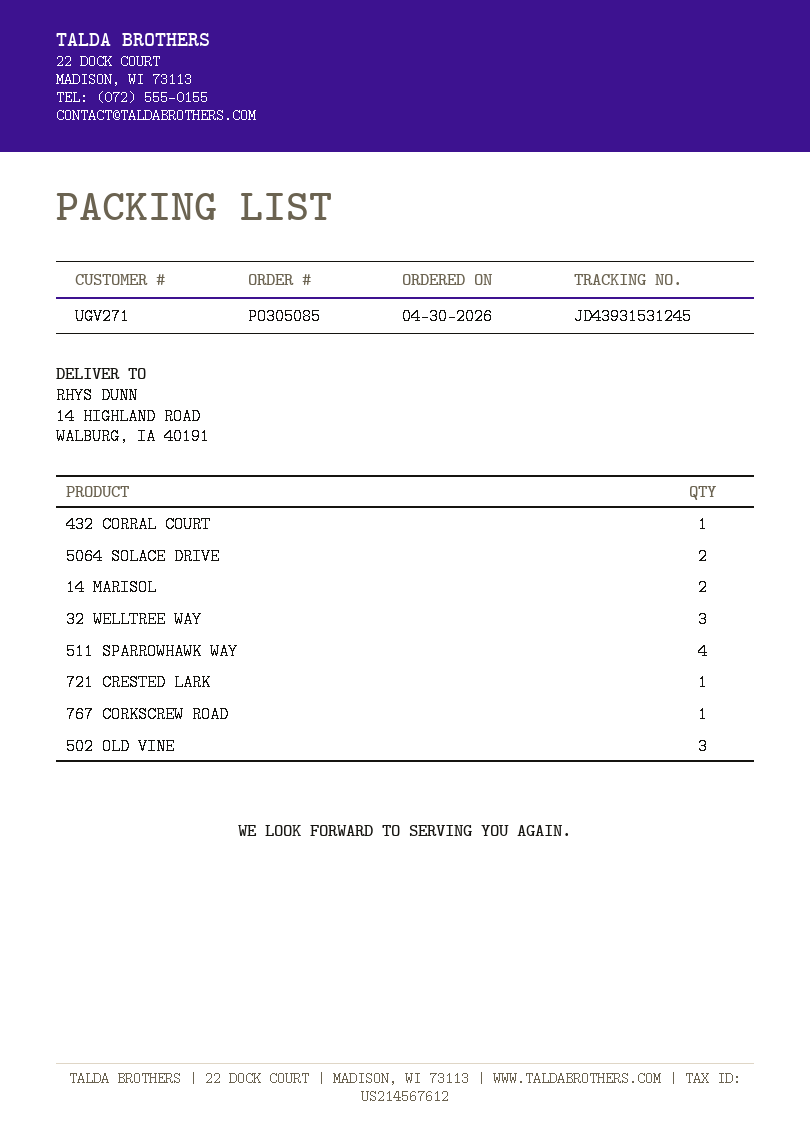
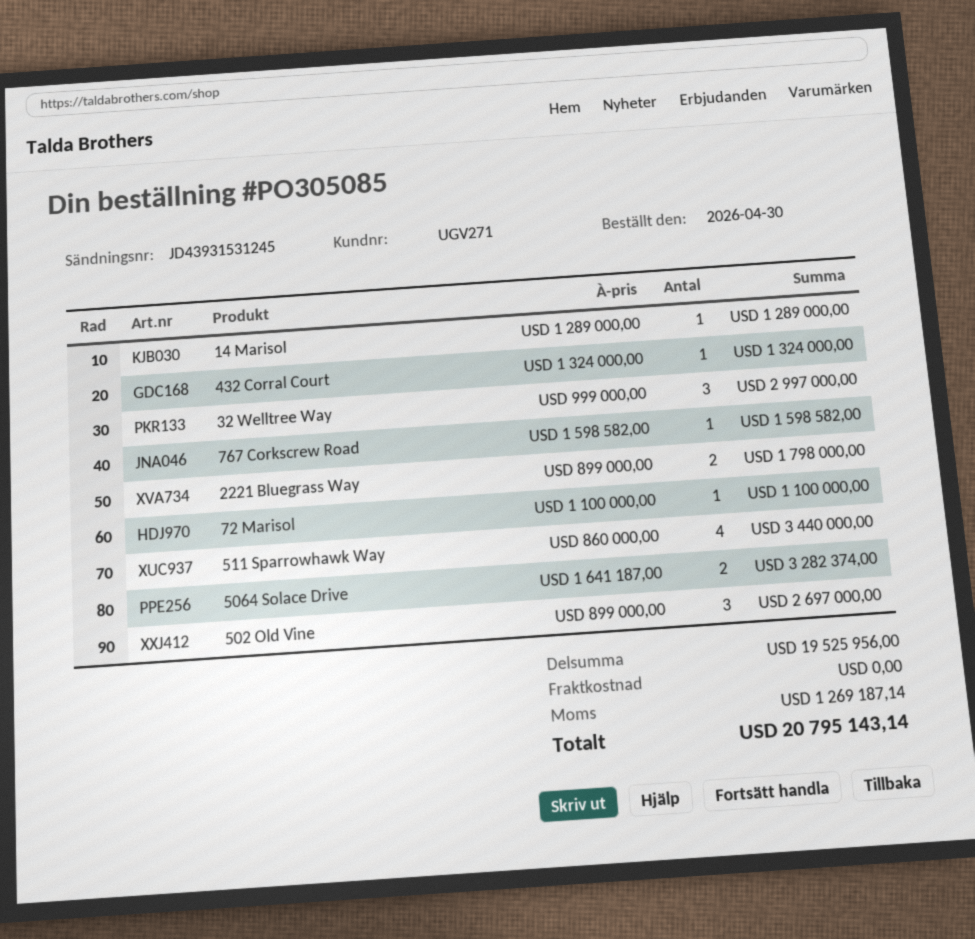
14 MARISOL: 2 -> 1
721 CRESTED LARK: 1 -> none
2221 Bluegrass Way: none -> 2
72 Marisol: none -> 1

